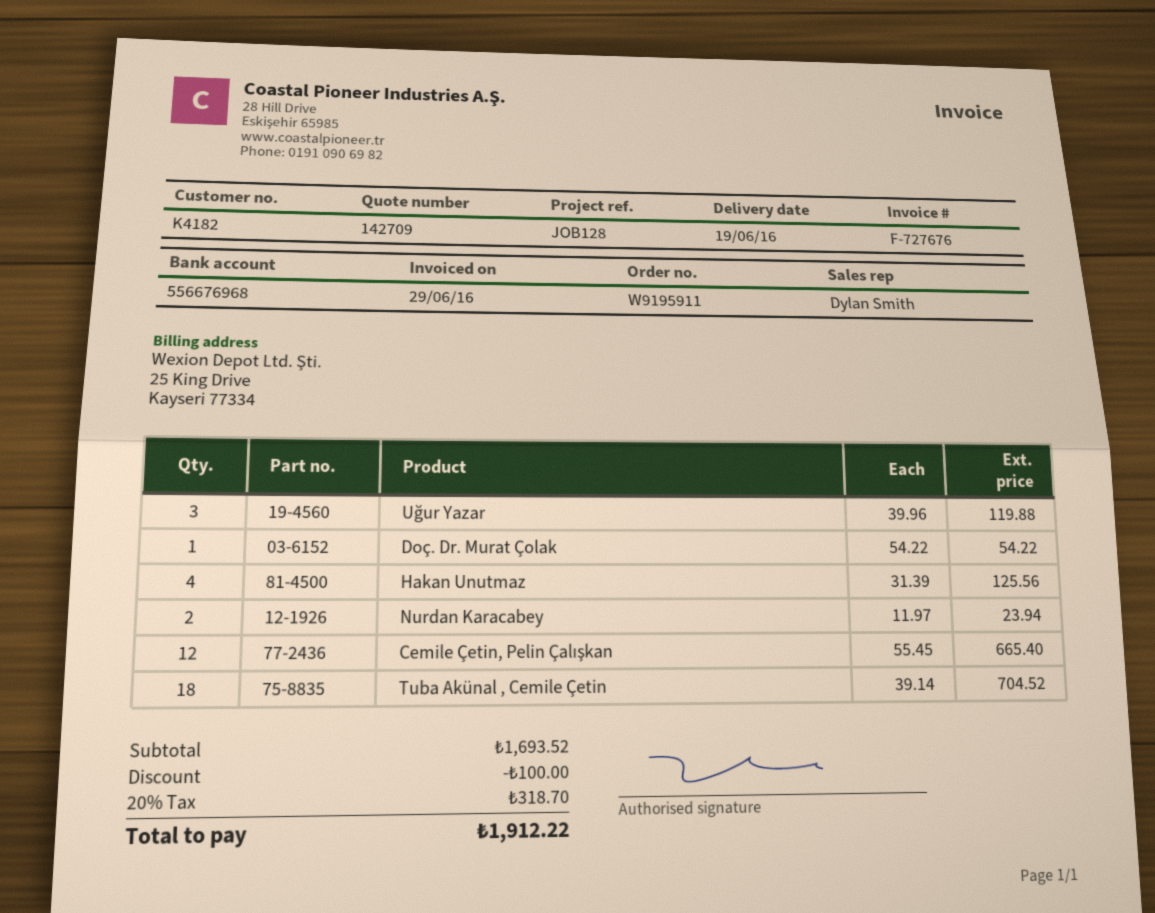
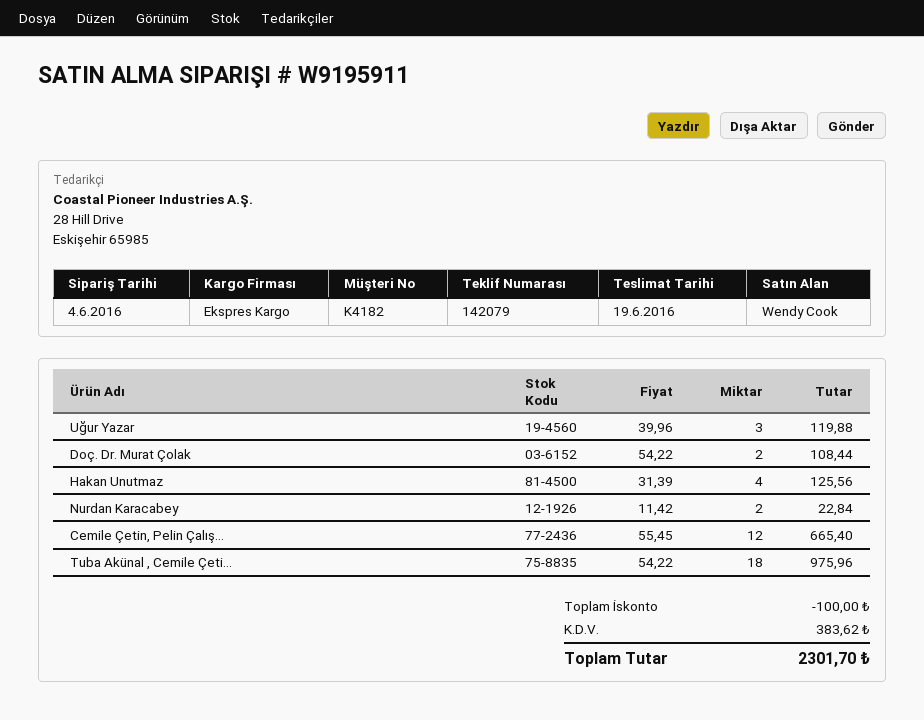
quote number: 142709 -> 142079
Doç. Dr. Murat Çolak: 1 x 54.22 = 54.22 -> 2 x 54.22 = 108.44
Nurdan Karacabey: 2 x 11.97 = 23.94 -> 2 x 11.42 = 22.84
Tuba Akünal , Cemile Çetin: 18 x 39.14 = 704.52 -> 18 x 54.22 = 975.96
tax: 318.70 -> 383.62
total: 1912.22 -> 2301.70

